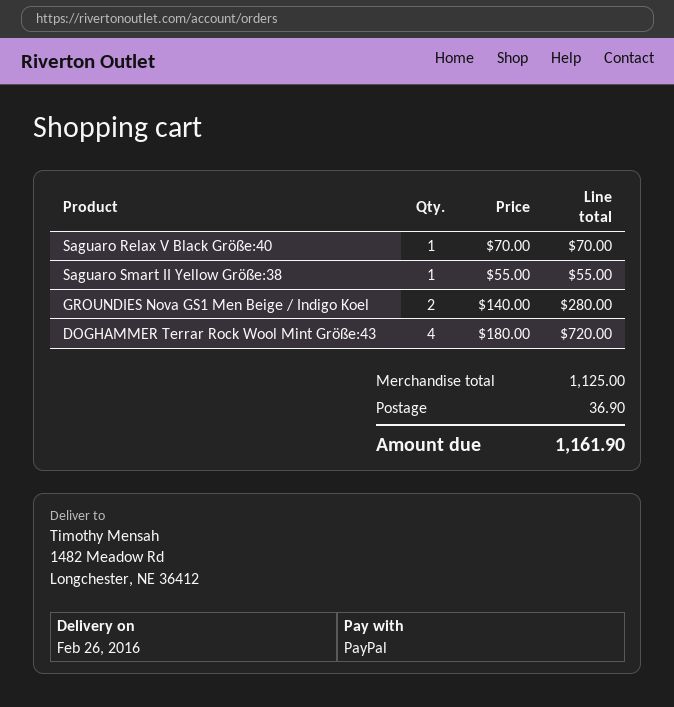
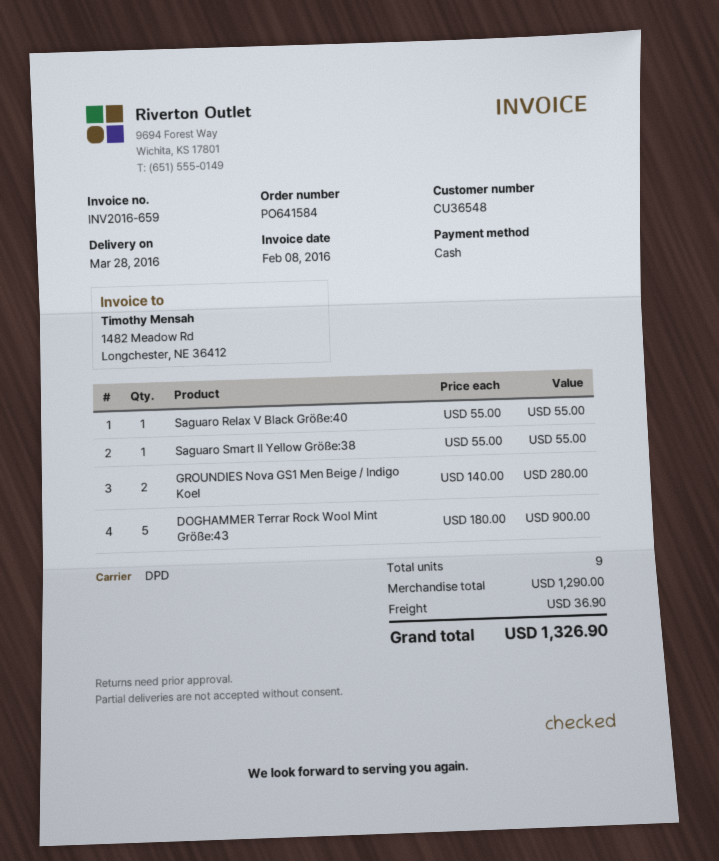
delivery date: 2016-02-26 -> 2016-03-28
payment method: PayPal -> cash
Saguaro Relax V Black Größe:40: 1 x 70.00 = 70.00 -> 1 x 55.00 = 55.00
DOGHAMMER Terrar Rock Wool Mint Größe:43: 4 x 180.00 = 720.00 -> 5 x 180.00 = 900.00
subtotal: 1125.00 -> 1290.00
total: 1161.90 -> 1326.90

